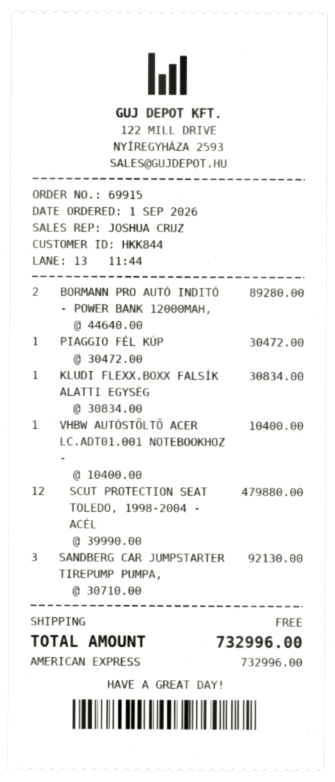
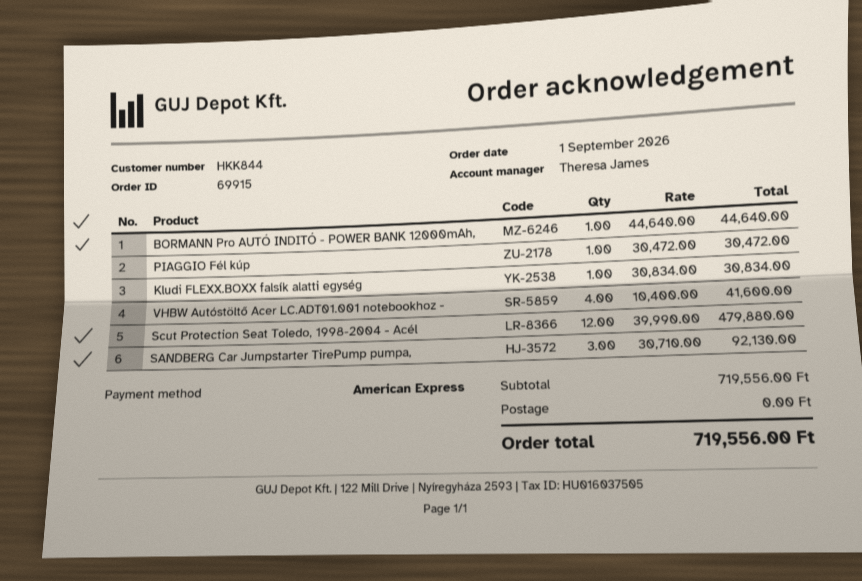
sales rep: JOSHUA CRUZ -> Theresa James
BORMANN PRO AUTÓ INDITÓ - POWER BANK 12000MAH,: 2 x 44640.00 = 89280.00 -> 1 x 44640.00 = 44640.00
VHBW AUTÓSTÖLTŐ ACER LC.ADT01.001 NOTEBOOKHOZ -: 1 x 10400.00 = 10400.00 -> 4 x 10400.00 = 41600.00
total: 732996.00 -> 719556.00

